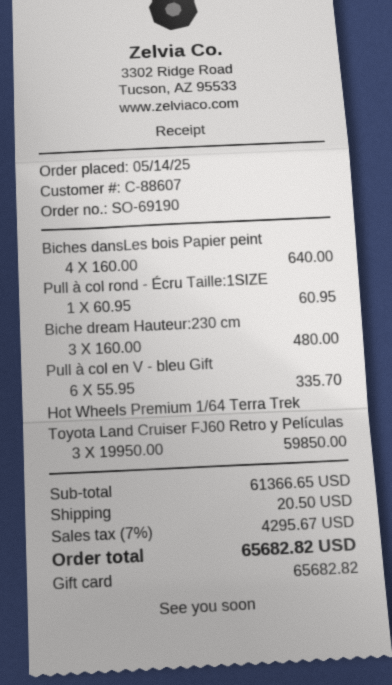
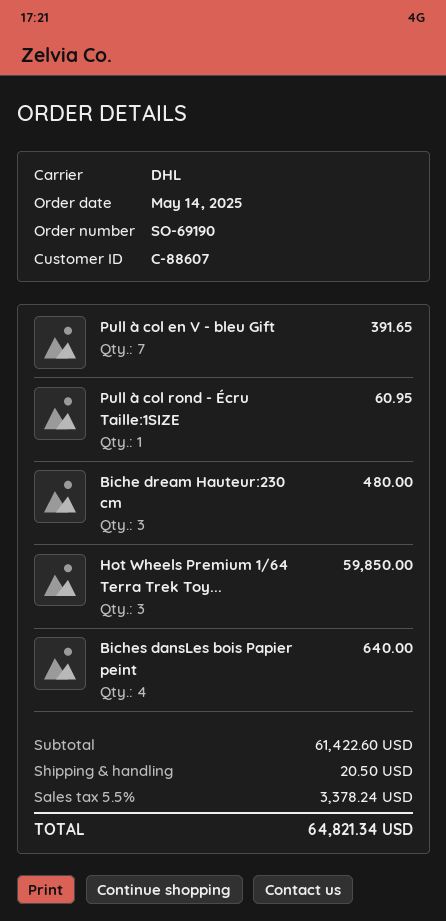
Pull à col en V - bleu Gift: 6 for 335.70 -> 7 for 391.65
subtotal: 61366.65 -> 61422.60
tax: 7% = 4295.67 -> 5.5% = 3378.24
total: 65682.82 -> 64821.34

